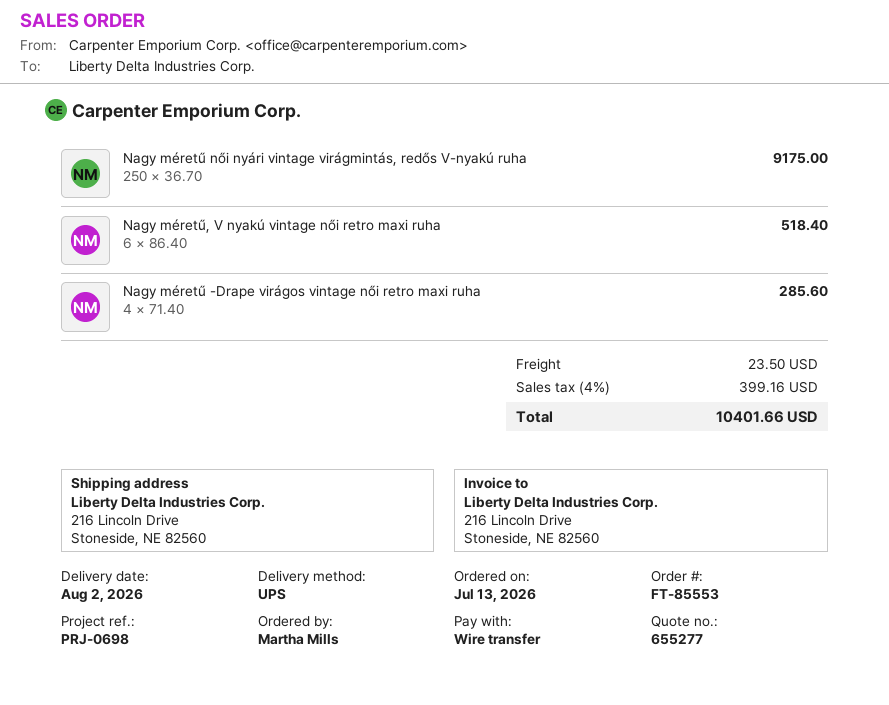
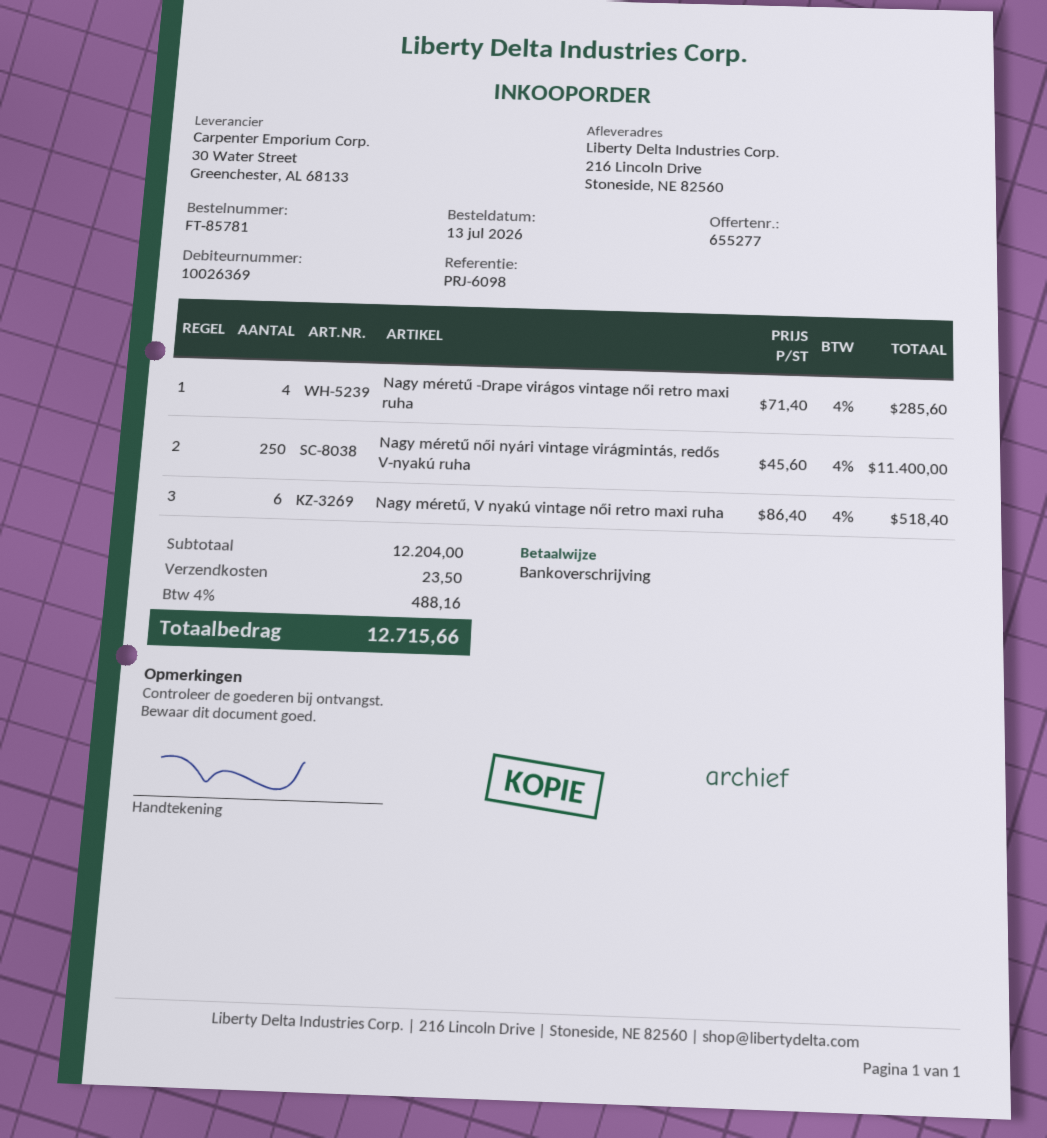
order number: FT-85553 -> FT-85781
reference: PRJ-0698 -> PRJ-6098
Nagy méretű női nyári vintage virágmintás, redős V-nyakú ruha: 250 x 36.70 = 9175.00 -> 250 x 45.60 = 11400.00
tax: 4% = 399.16 -> 4% = 488.16
total: 10401.66 -> 12715.66

